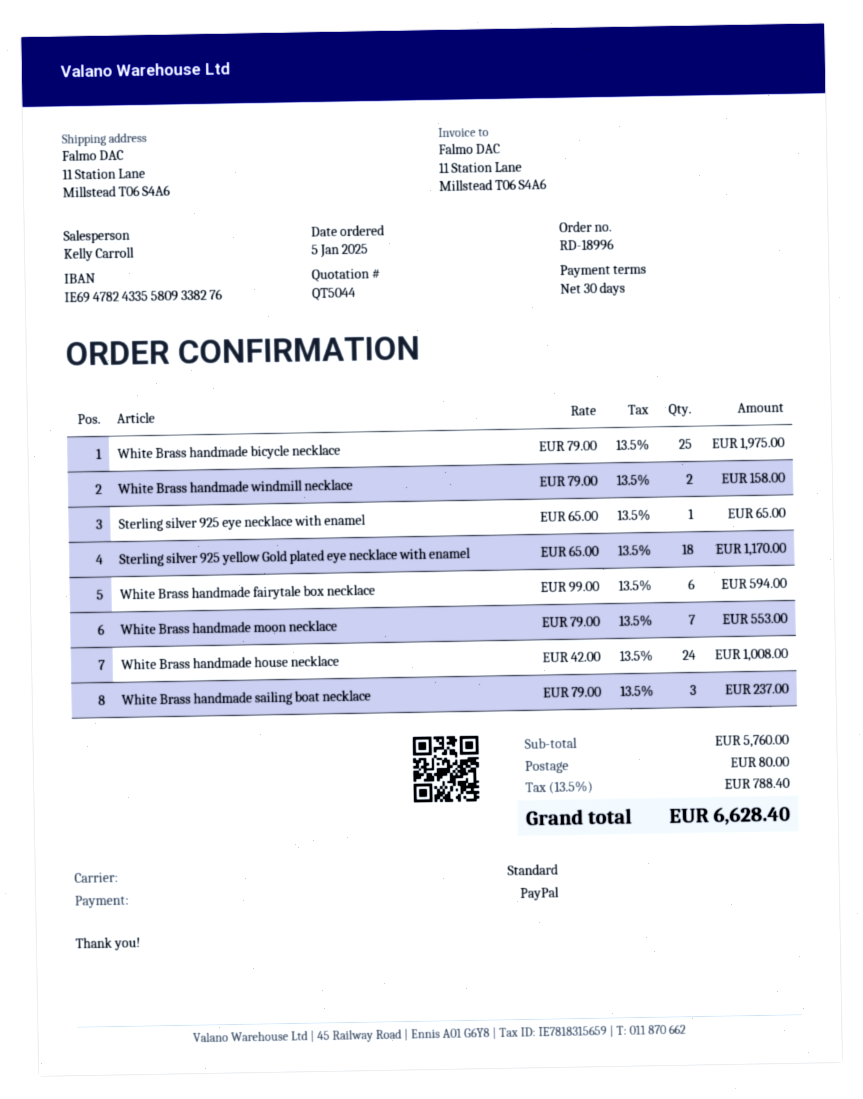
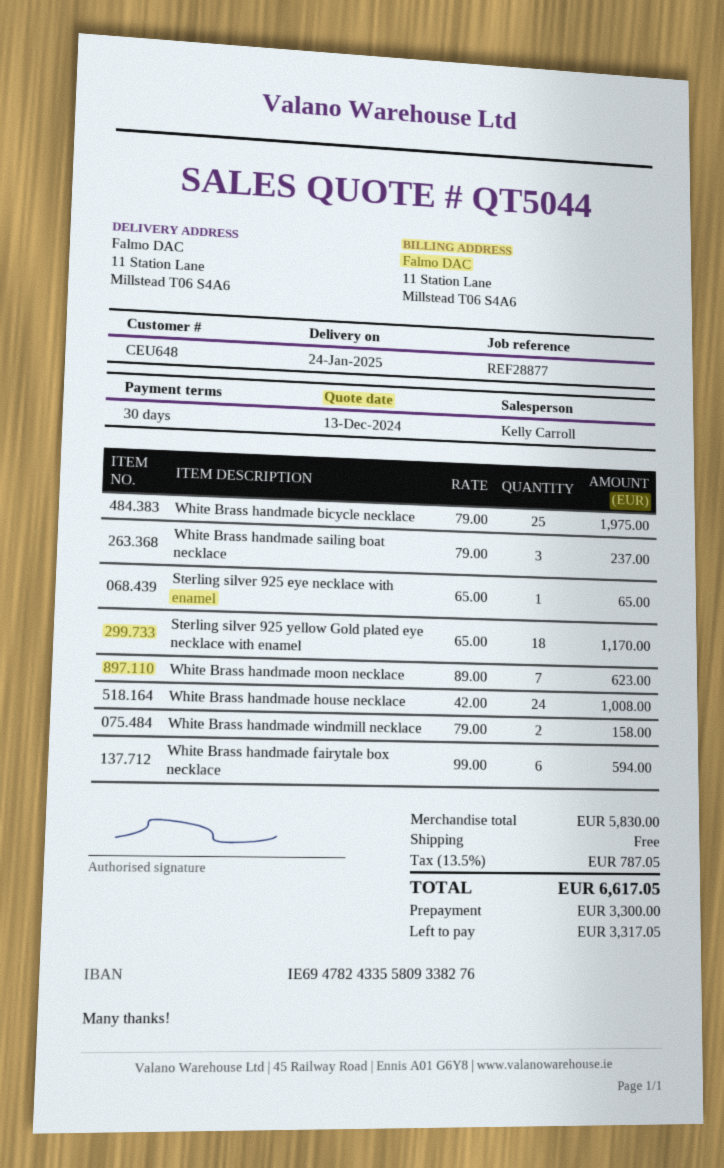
White Brass handmade moon necklace: 7 x 79.00 = 553.00 -> 7 x 89.00 = 623.00
subtotal: 5760.00 -> 5830.00
shipping: 80.00 -> 0.00
tax: 13.5% = 788.40 -> 13.5% = 787.05
total: 6628.40 -> 6617.05

